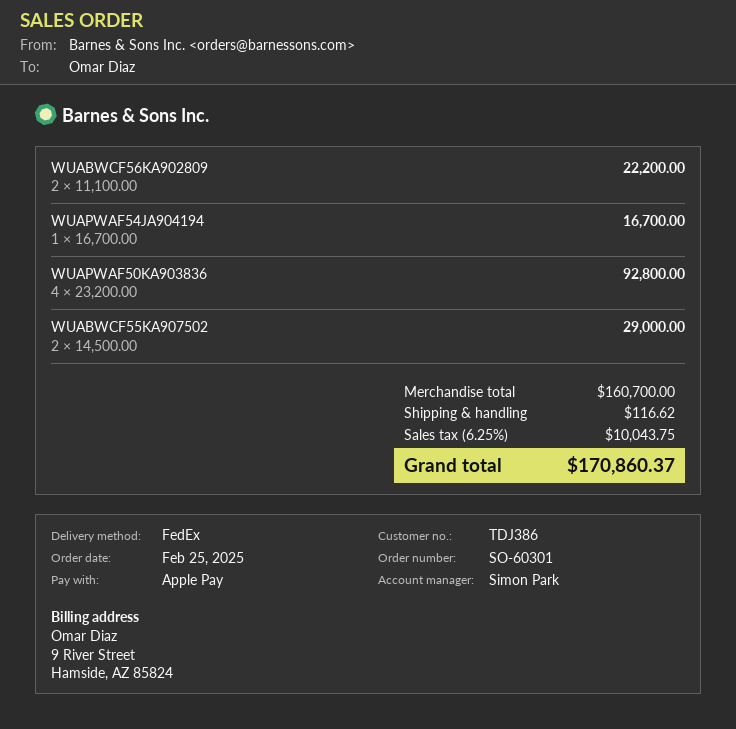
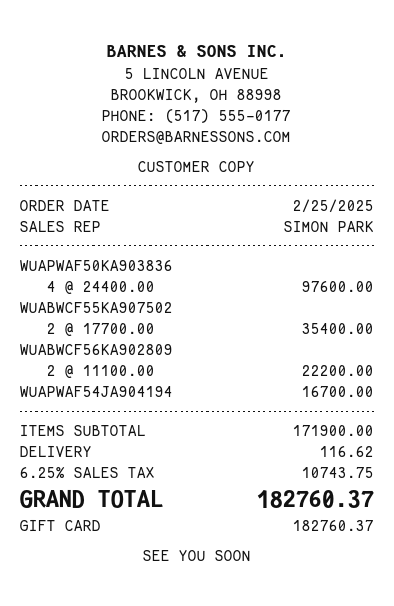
payment method: Apple Pay -> gift card
WUAPWAF50KA903836: 4 x 23200.00 = 92800.00 -> 4 x 24400.00 = 97600.00
WUABWCF55KA907502: 2 x 14500.00 = 29000.00 -> 2 x 17700.00 = 35400.00
subtotal: 160700.00 -> 171900.00
tax: 6.25% = 10043.75 -> 6.25% = 10743.75
total: 170860.37 -> 182760.37

